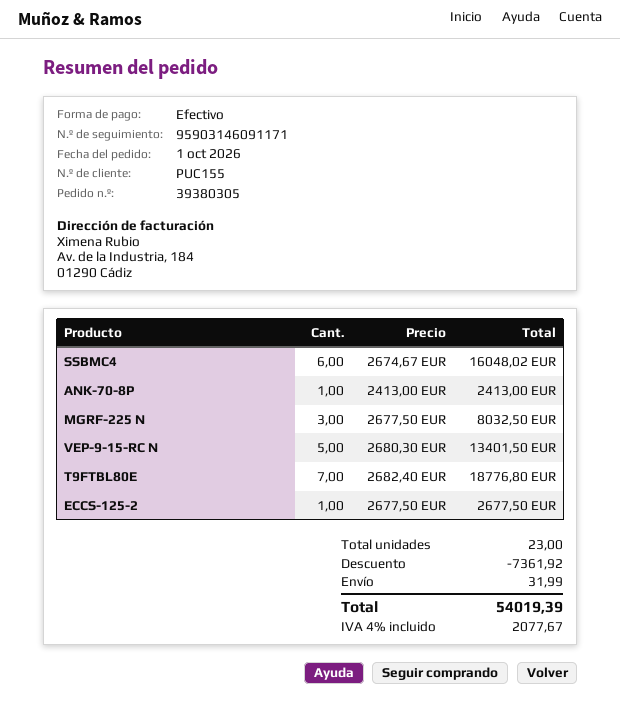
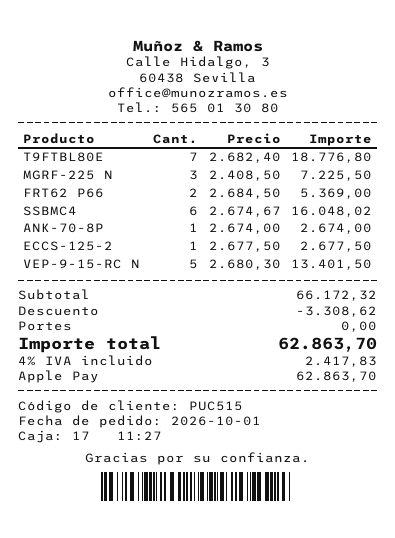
customer number: PUC155 -> PUC515
payment method: cash -> Apple Pay
ANK-70-8P: 1 x 2413.00 = 2413.00 -> 1 x 2674.00 = 2674.00
MGRF-225 N: 3 x 2677.50 = 8032.50 -> 3 x 2408.50 = 7225.50
FRT62 P66: none -> 2 x 2684.50 = 5369.00
discount: 7361.92 -> 3308.62
shipping: 31.99 -> 0.00
tax: 4% = 2077.67 -> 4% = 2417.83
total: 54019.39 -> 62863.70

